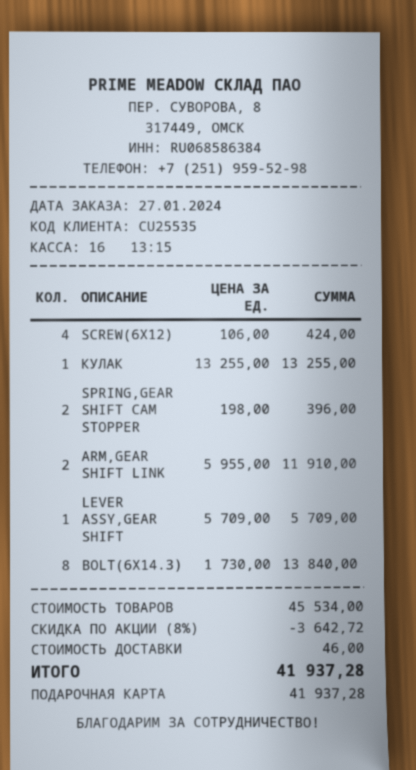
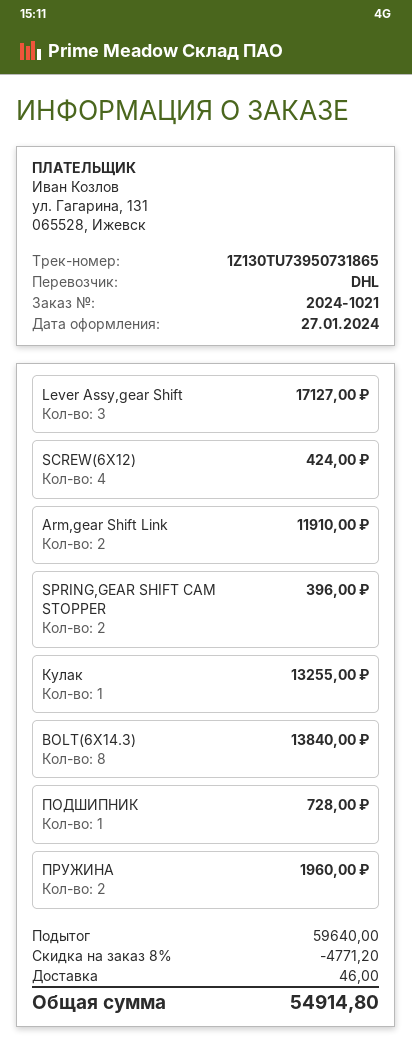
LEVER ASSY,GEAR SHIFT: 1 for 5709.00 -> 3 for 17127.00
ПОДШИПНИК: none -> 1 for 728.00
ПРУЖИНА: none -> 2 for 1960.00
subtotal: 45534.00 -> 59640.00
discount: 8% = 3642.72 -> 8% = 4771.20
total: 41937.28 -> 54914.80

